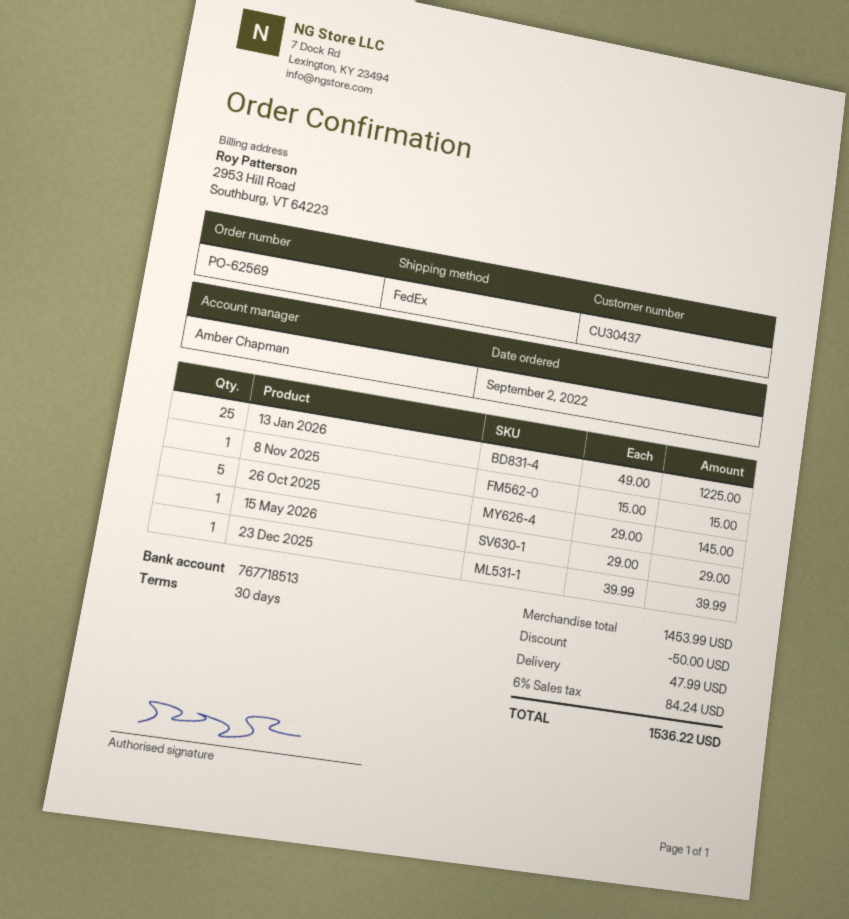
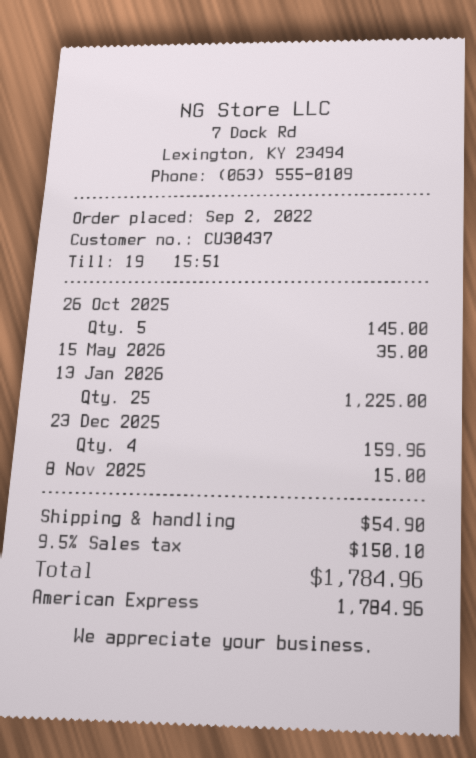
15 May 2026: 1 for 29.00 -> 1 for 35.00
23 Dec 2025: 1 for 39.99 -> 4 for 159.96
discount: 50.00 -> none
shipping: 47.99 -> 54.90
tax: 6% = 84.24 -> 9.5% = 150.10
total: 1536.22 -> 1784.96

